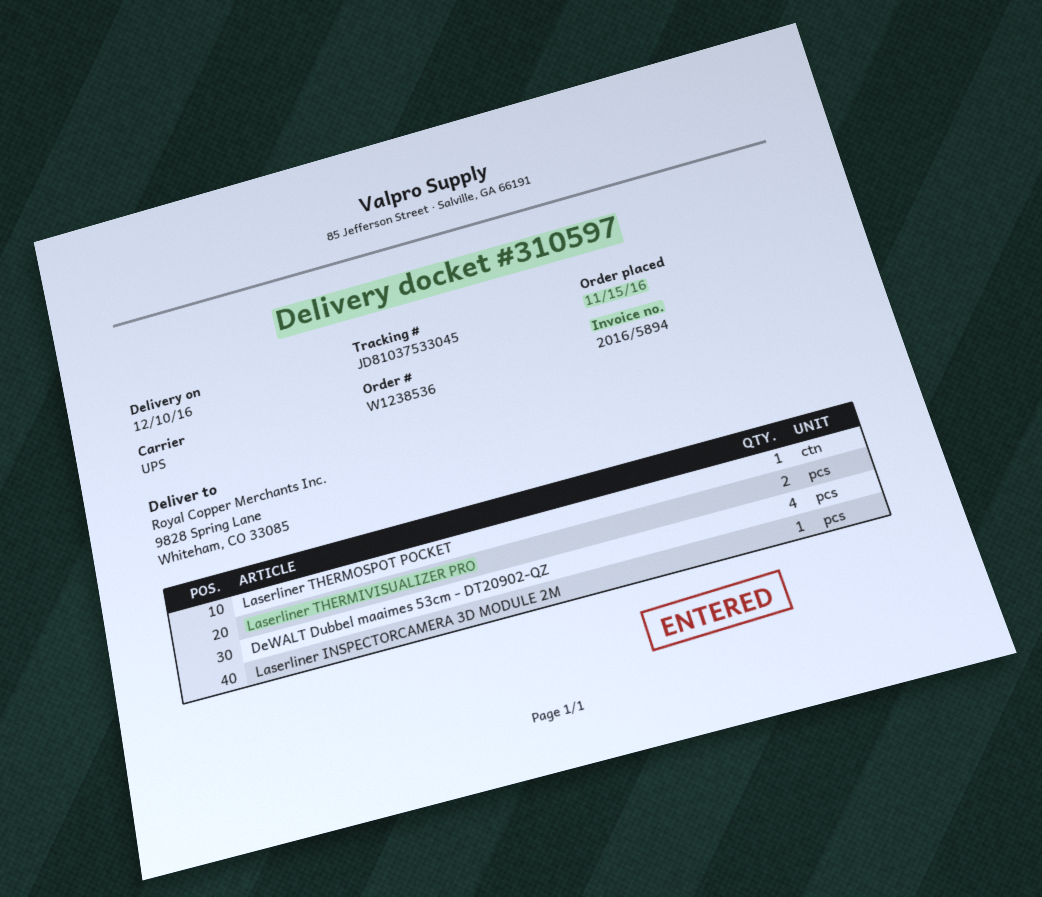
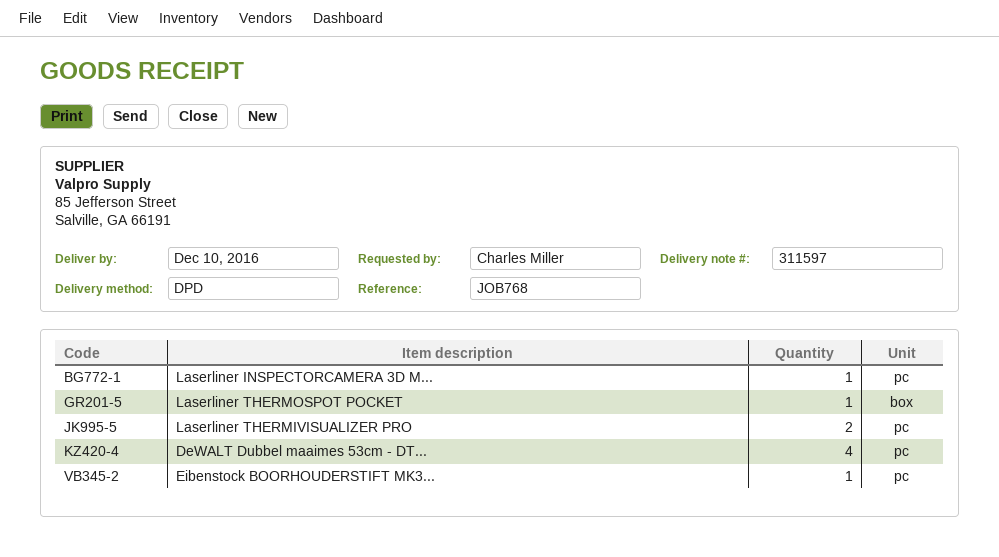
delivery note number: 310597 -> 311597
shipping method: UPS -> DPD
Eibenstock BOORHOUDERSTIFT MK3...: none -> 1

